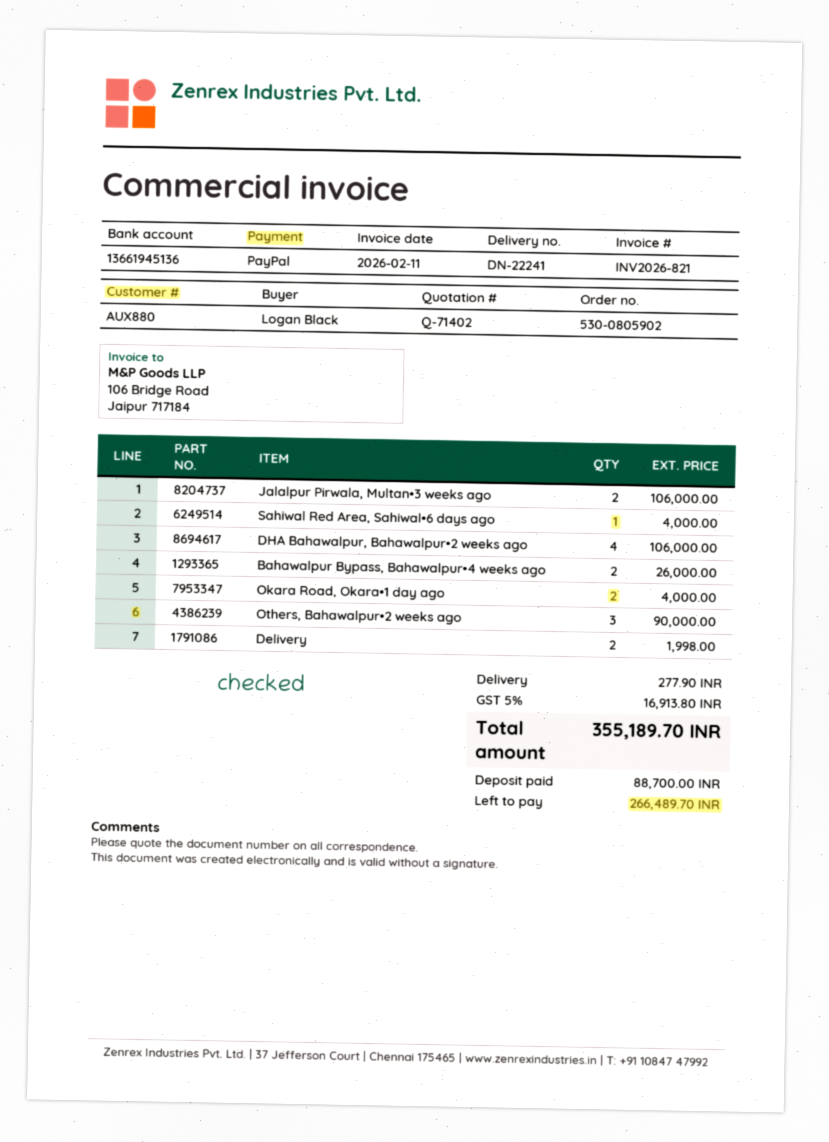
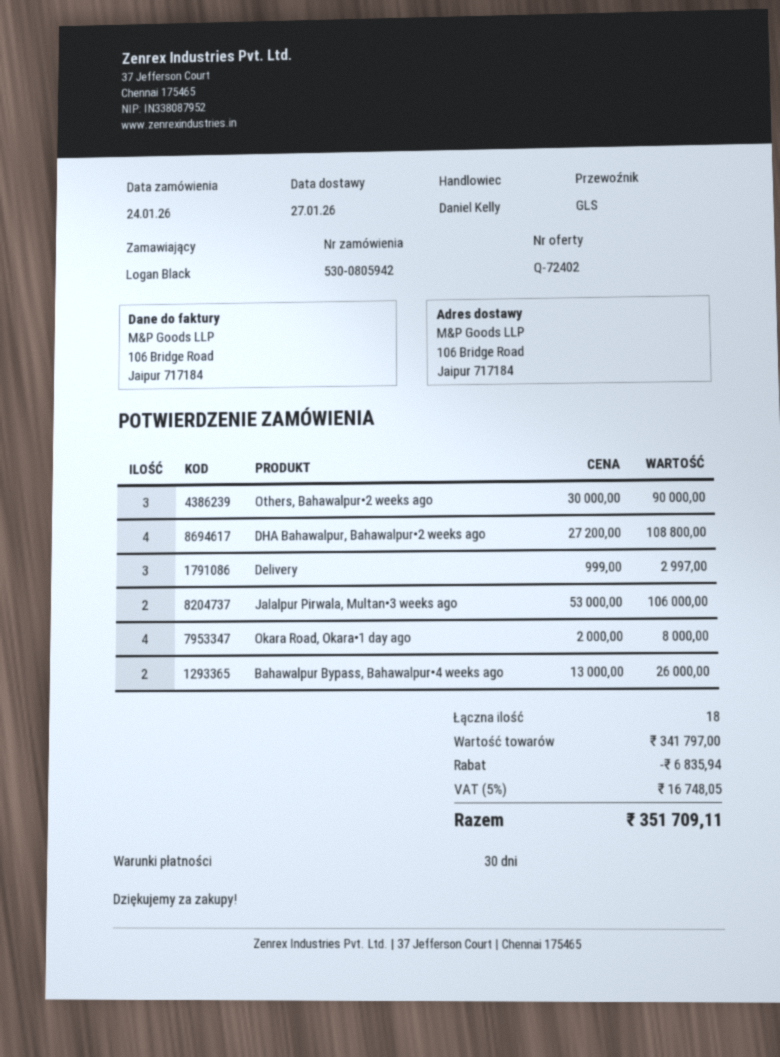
quote number: Q-71402 -> Q-72402
order number: 530-0805902 -> 530-0805942
Sahiwal Red Area, Sahiwal•6 days ago: 1 for 4000.00 -> none
DHA Bahawalpur, Bahawalpur•2 weeks ago: 4 for 106000.00 -> 4 for 108800.00
Okara Road, Okara•1 day ago: 2 for 4000.00 -> 4 for 8000.00
Delivery: 2 for 1998.00 -> 3 for 2997.00
discount: none -> 6835.94
shipping: 277.90 -> none
tax: 5% = 16913.80 -> 5% = 16748.05
total: 355189.70 -> 351709.11

